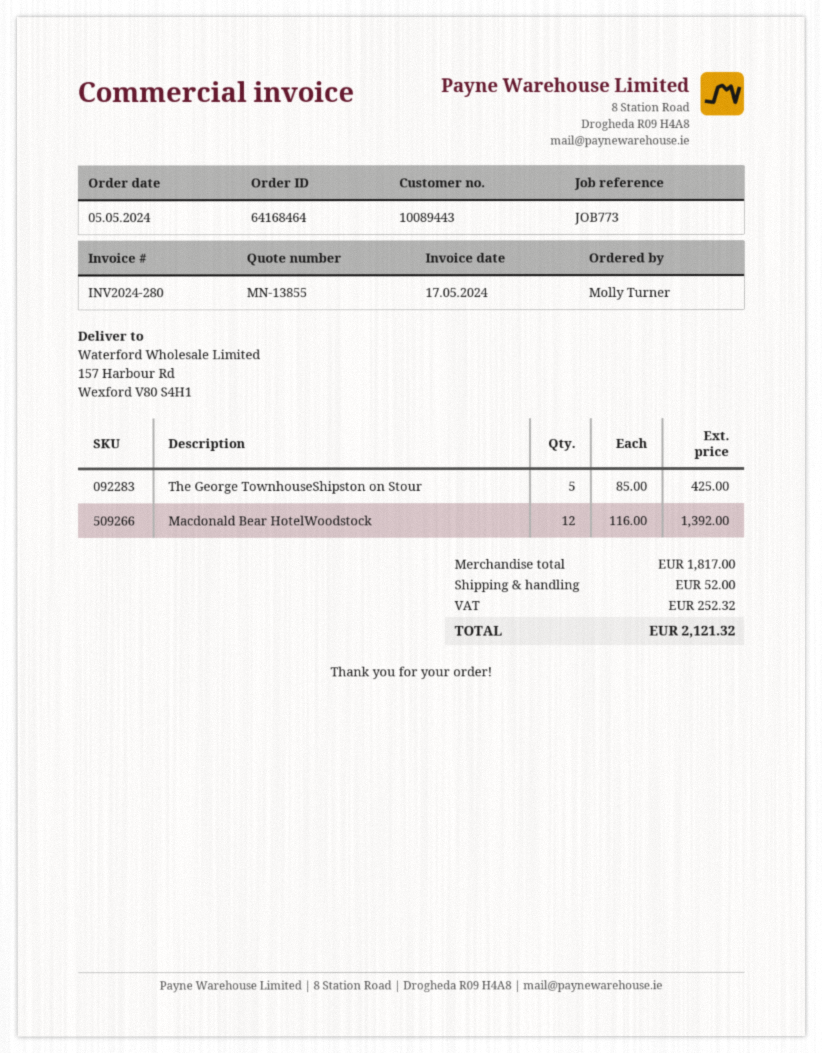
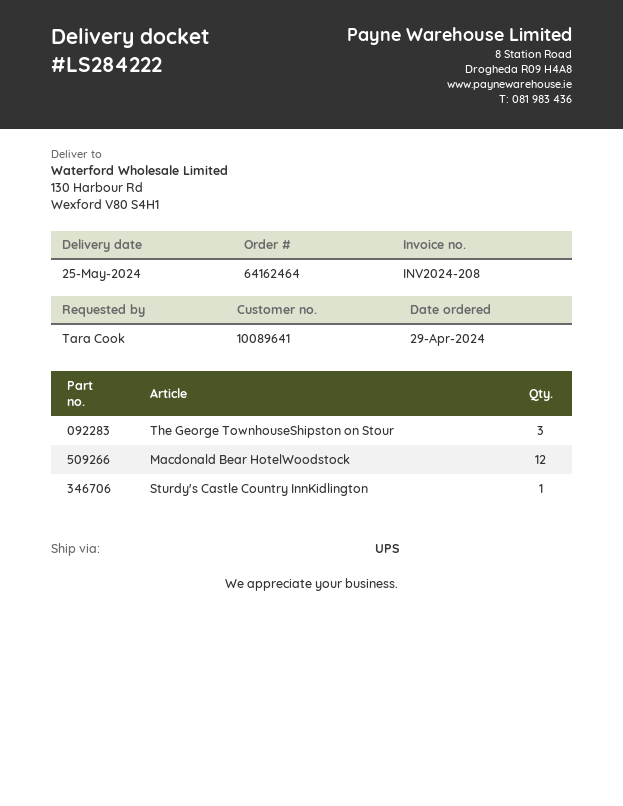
order number: 64168464 -> 64162464
order date: 2024-05-05 -> 2024-04-29
invoice number: INV2024-280 -> INV2024-208
customer number: 10089443 -> 10089641
ordered by: Molly Turner -> Tara Cook
ship to: 157 Harbour Rd, Wexford V80 S4H1 -> 130 Harbour Rd, Wexford V80 S4H1
The George TownhouseShipston on Stour: 5 -> 3
Sturdy's Castle Country InnKidlington: none -> 1

